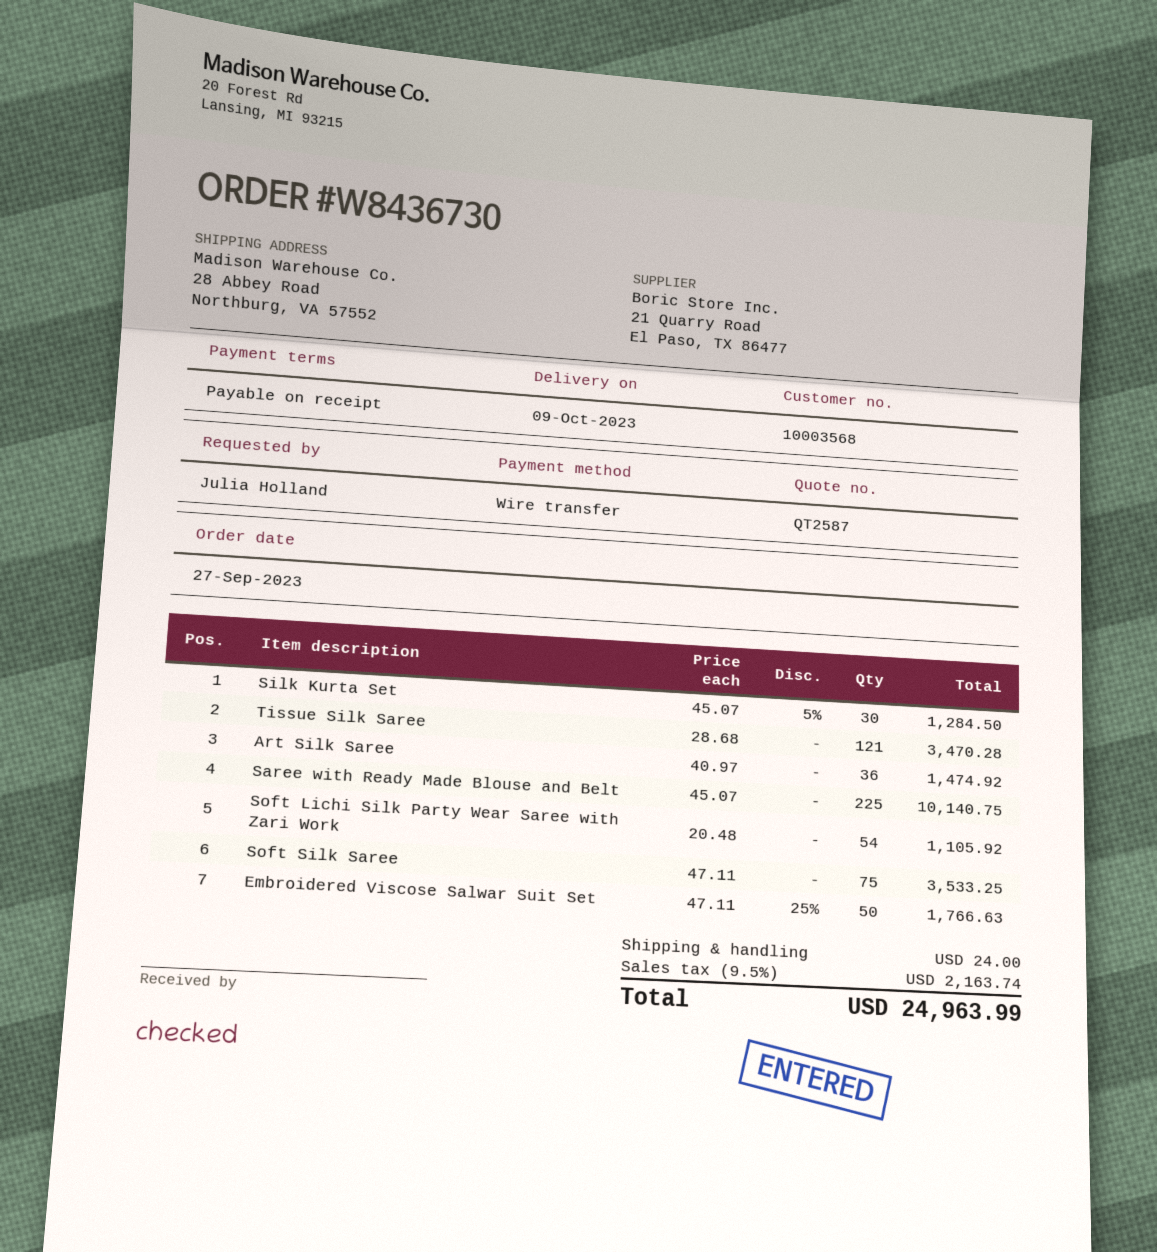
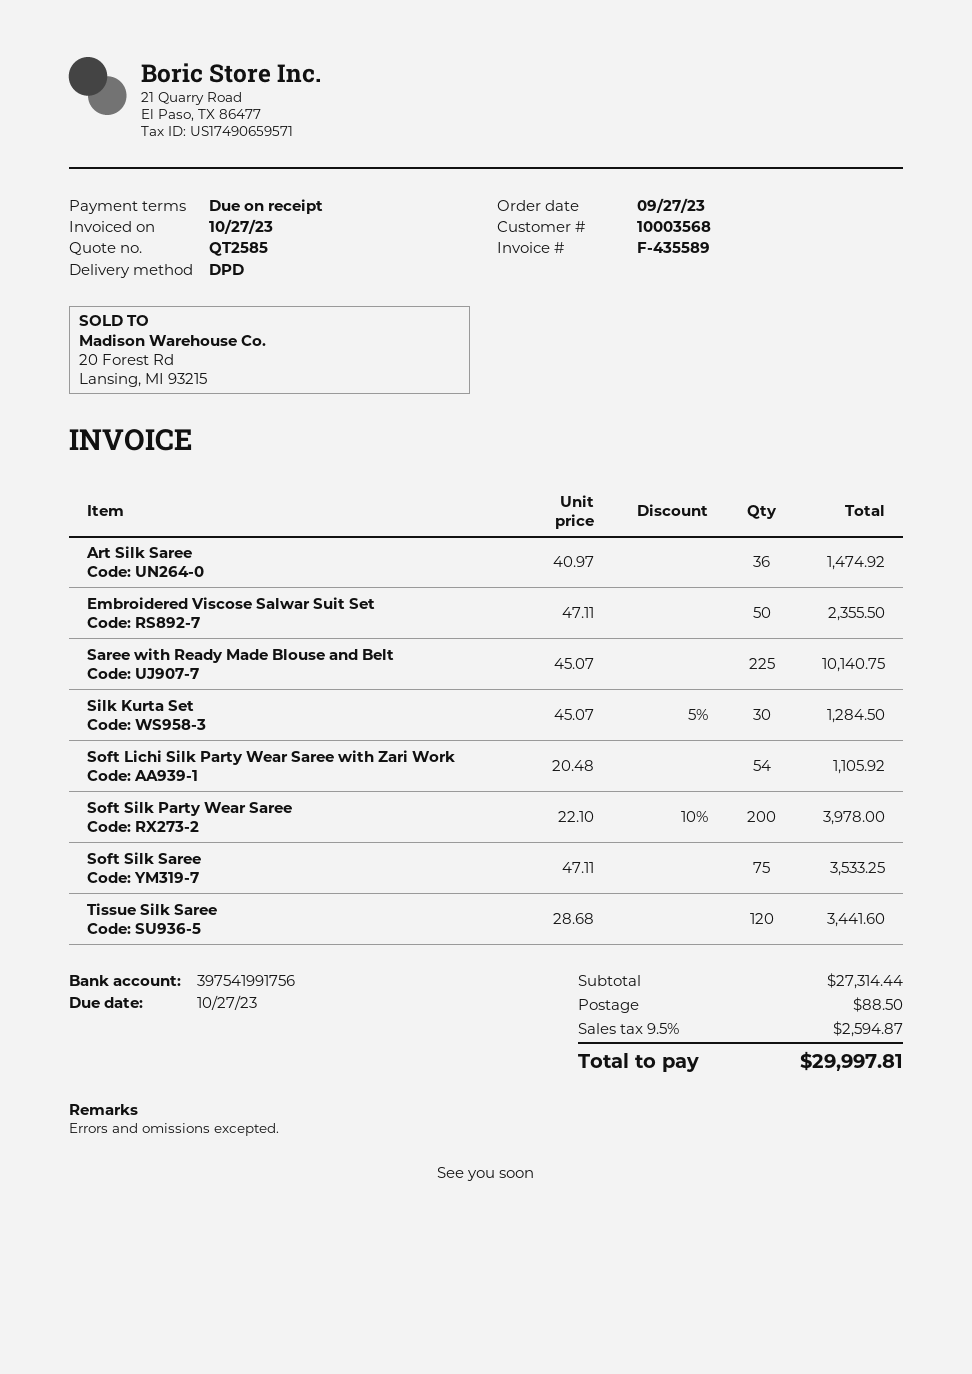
quote number: QT2587 -> QT2585
Tissue Silk Saree: 121 x 28.68 = 3470.28 -> 120 x 28.68 = 3441.60
Embroidered Viscose Salwar Suit Set: 50 x 47.11 - 25% = 1766.63 -> 50 x 47.11 = 2355.50
Soft Silk Party Wear Saree: none -> 200 x 22.10 - 10% = 3978.00
shipping: 24.00 -> 88.50
tax: 9.5% = 2163.74 -> 9.5% = 2594.87
total: 24963.99 -> 29997.81

